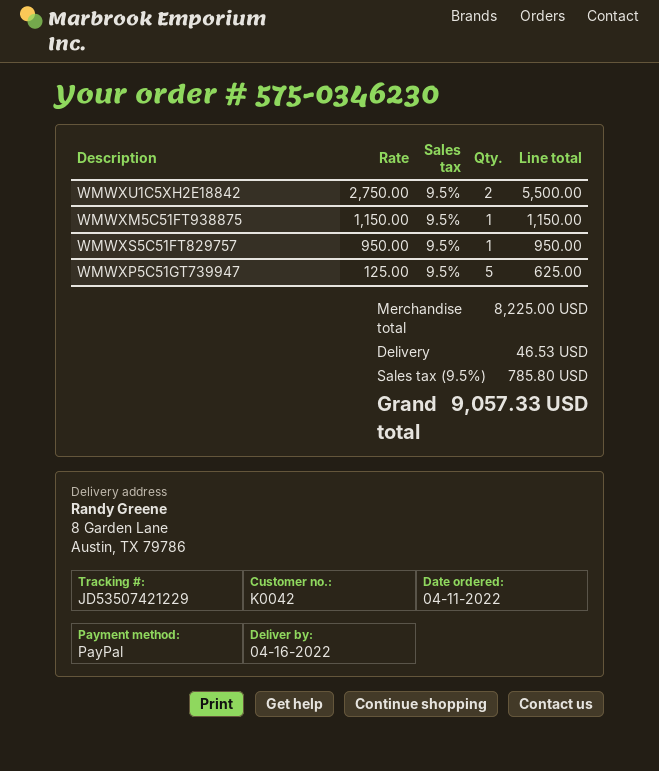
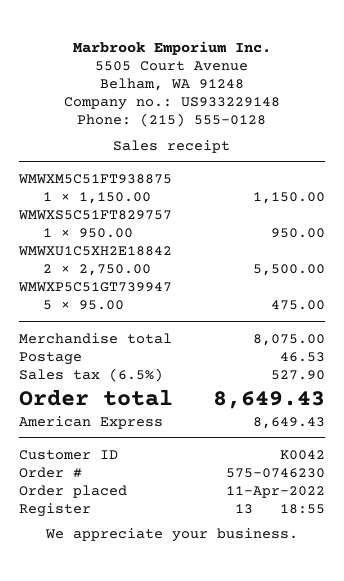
order number: 575-0346230 -> 575-0746230
payment method: PayPal -> American Express
WMWXP5C51GT739947: 5 x 125.00 = 625.00 -> 5 x 95.00 = 475.00
subtotal: 8225.00 -> 8075.00
tax: 9.5% = 785.80 -> 6.5% = 527.90
total: 9057.33 -> 8649.43

